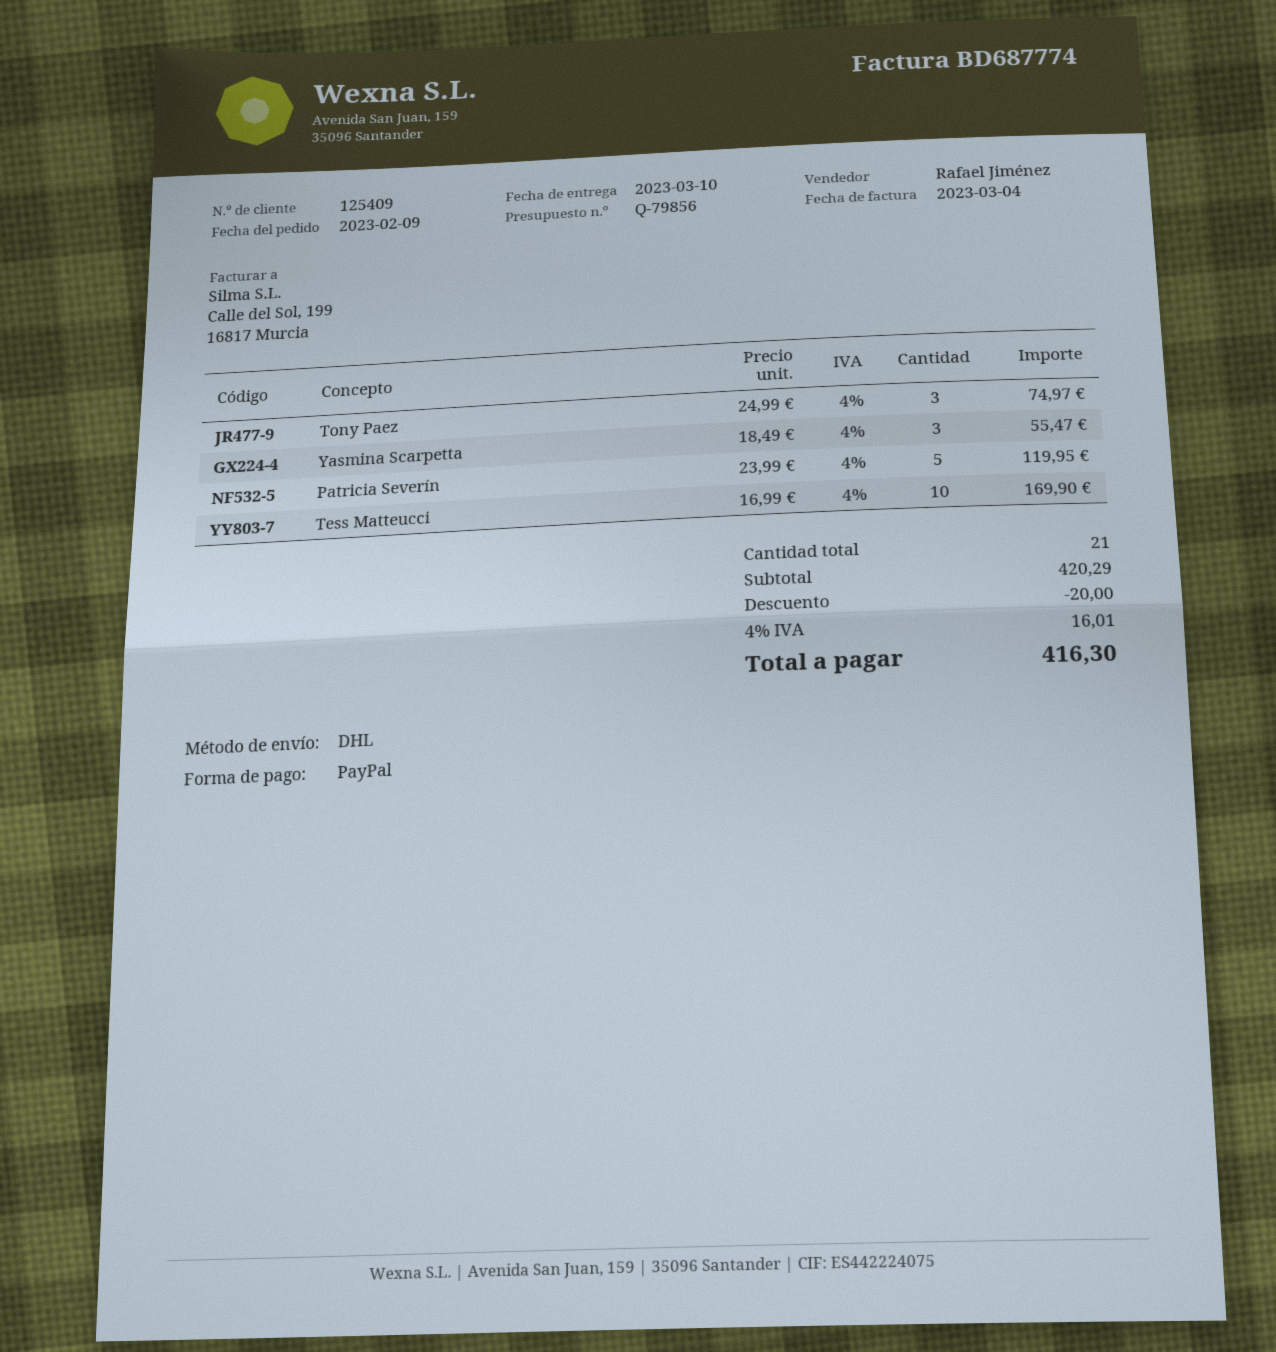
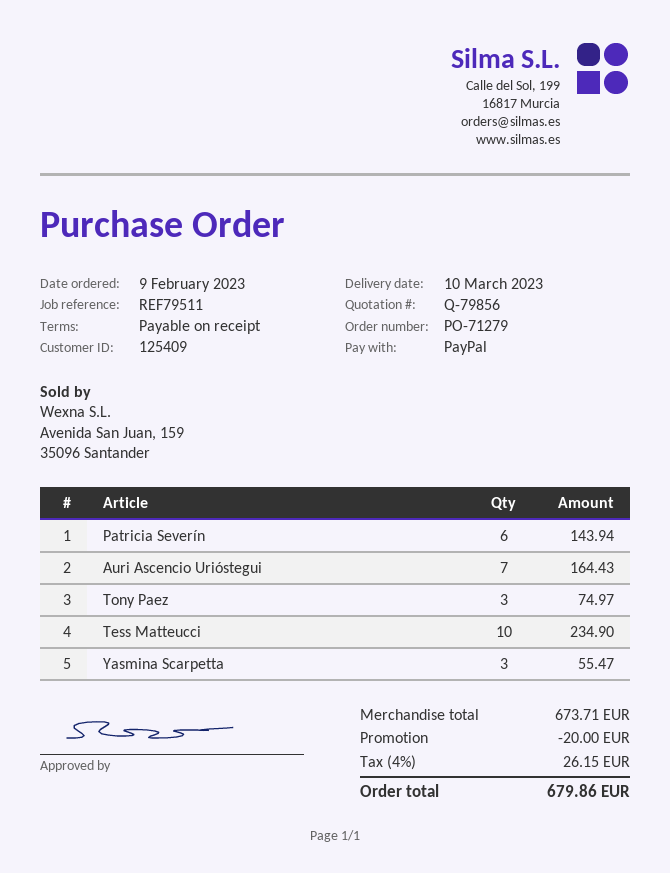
Patricia Severín: 5 for 119.95 -> 6 for 143.94
Tess Matteucci: 10 for 169.90 -> 10 for 234.90
Auri Ascencio Urióstegui: none -> 7 for 164.43
subtotal: 420.29 -> 673.71
tax: 4% = 16.01 -> 4% = 26.15
total: 416.30 -> 679.86

